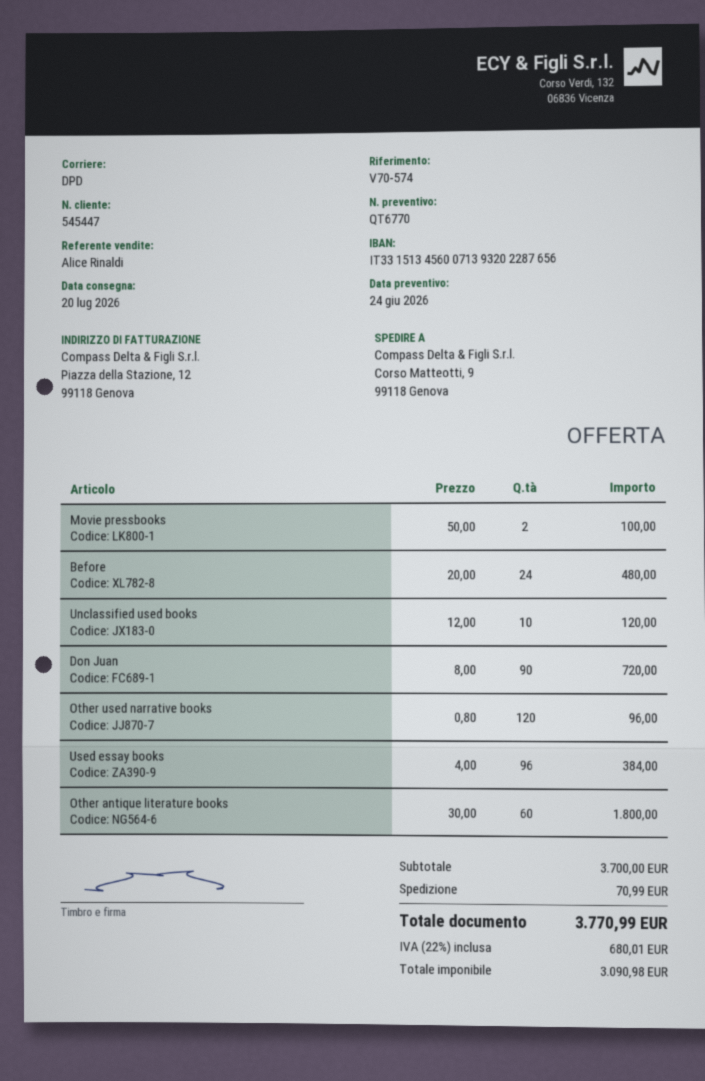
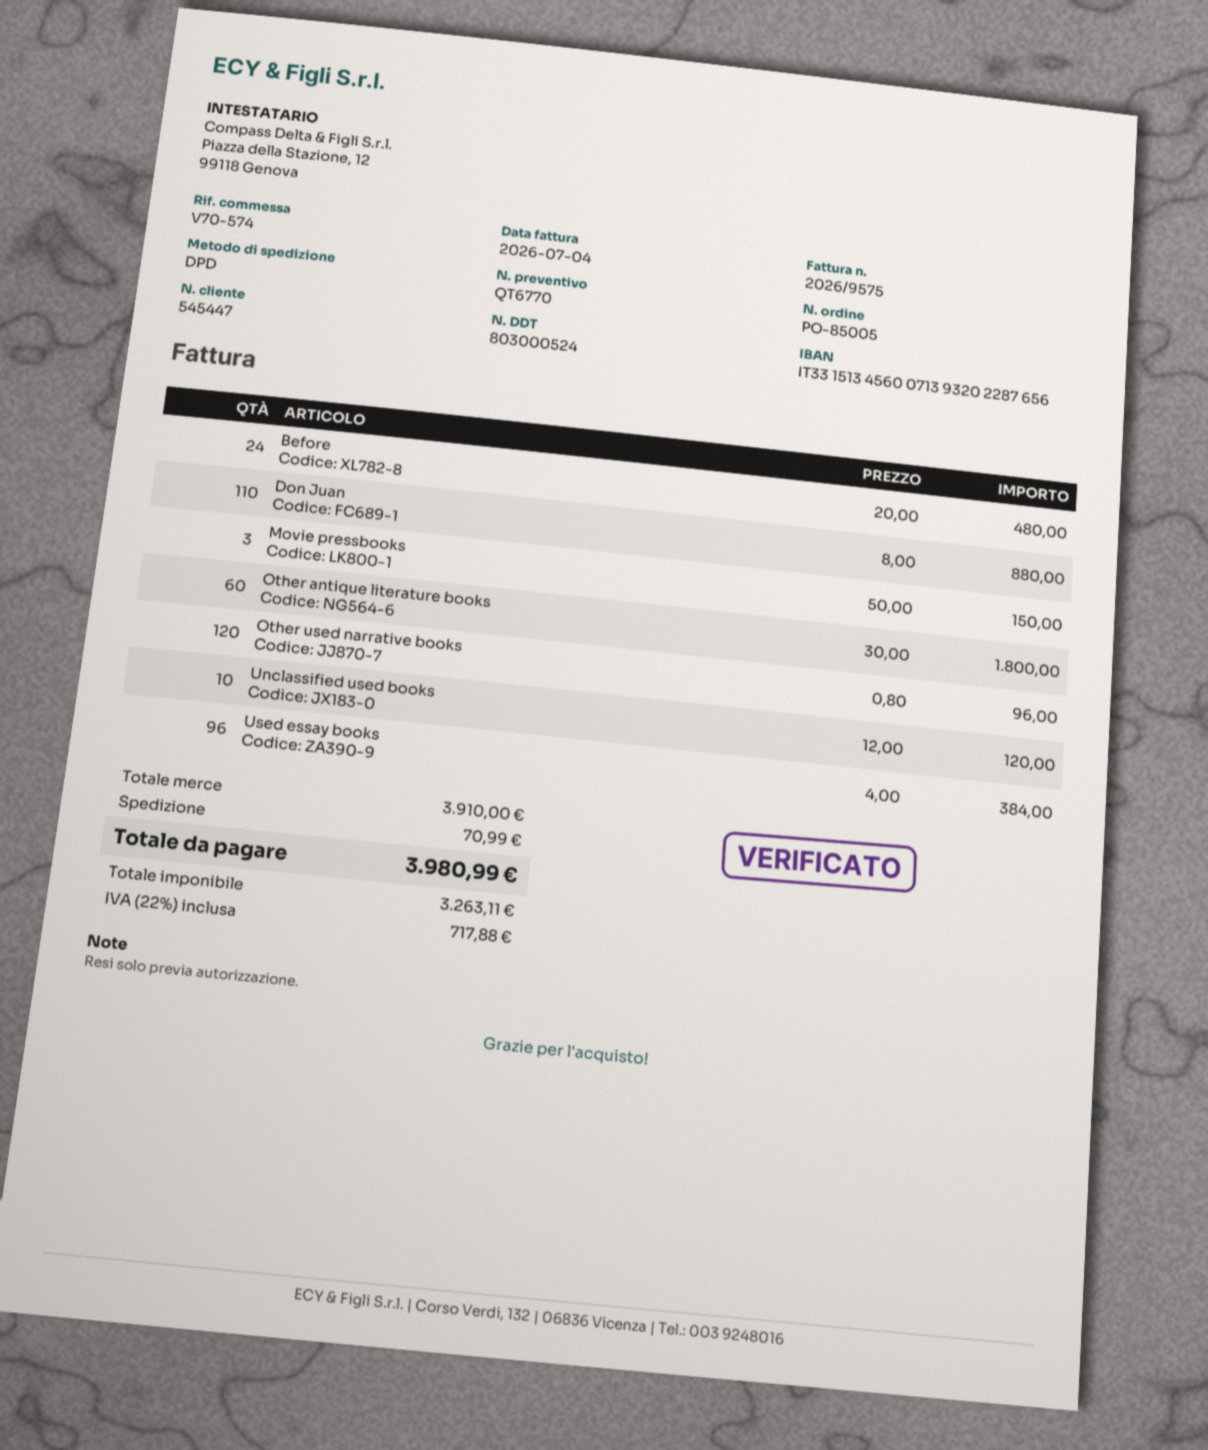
Movie pressbooks: 2 x 50.00 = 100.00 -> 3 x 50.00 = 150.00
Don Juan: 90 x 8.00 = 720.00 -> 110 x 8.00 = 880.00
subtotal: 3700.00 -> 3910.00
net: 3090.98 -> 3263.11
tax: 22% = 680.01 -> 22% = 717.88
total: 3770.99 -> 3980.99

